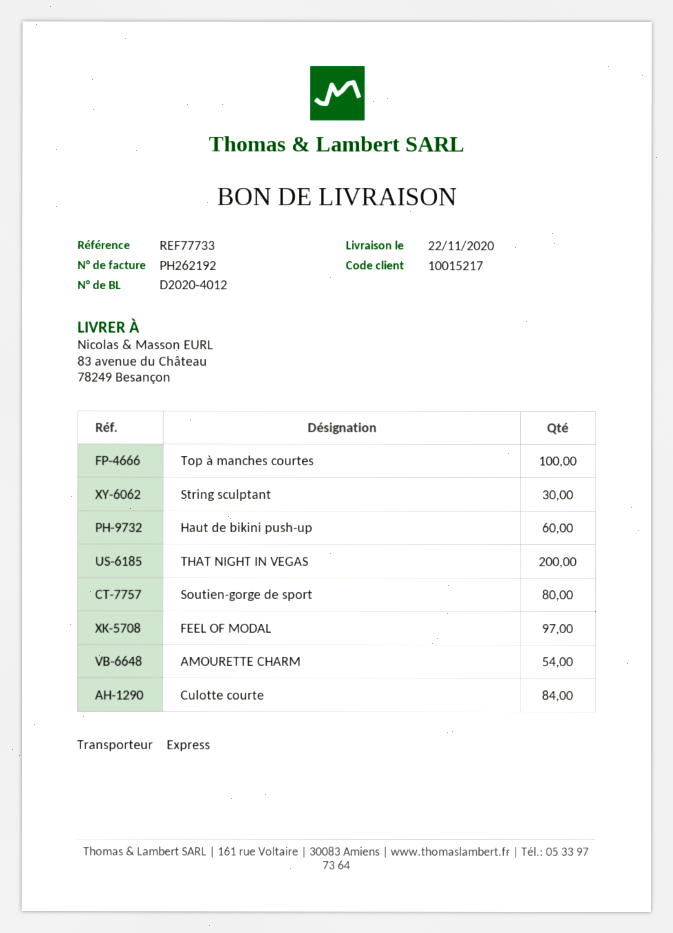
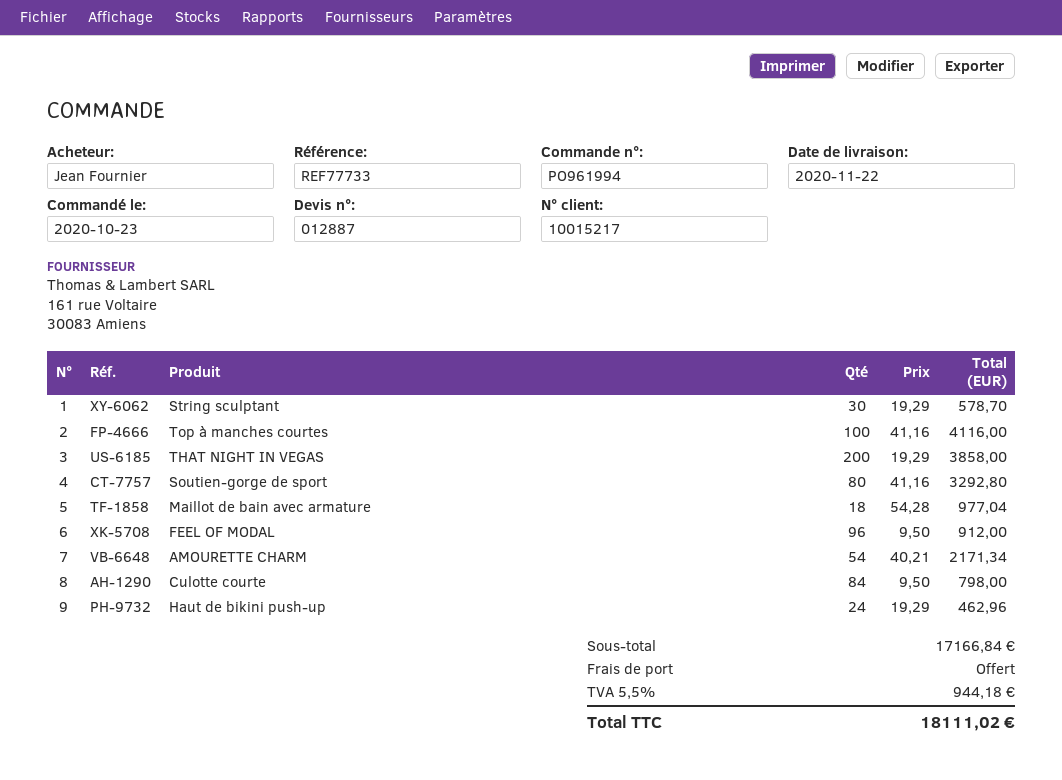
Haut de bikini push-up: 60 -> 24
FEEL OF MODAL: 97 -> 96
Maillot de bain avec armature: none -> 18

